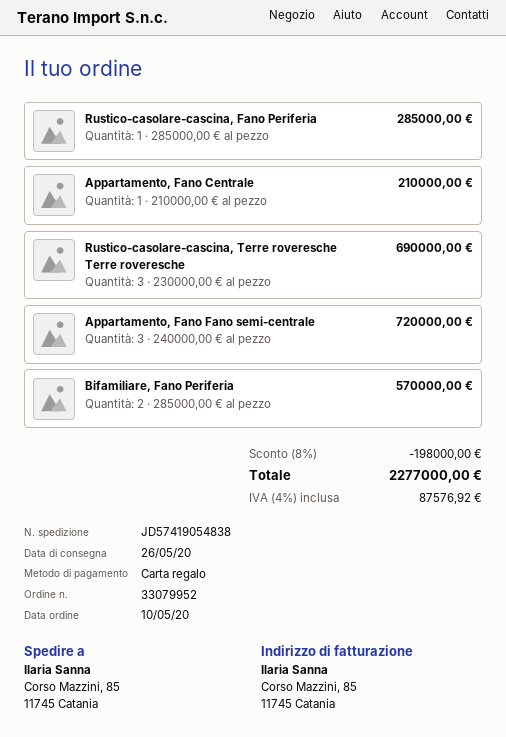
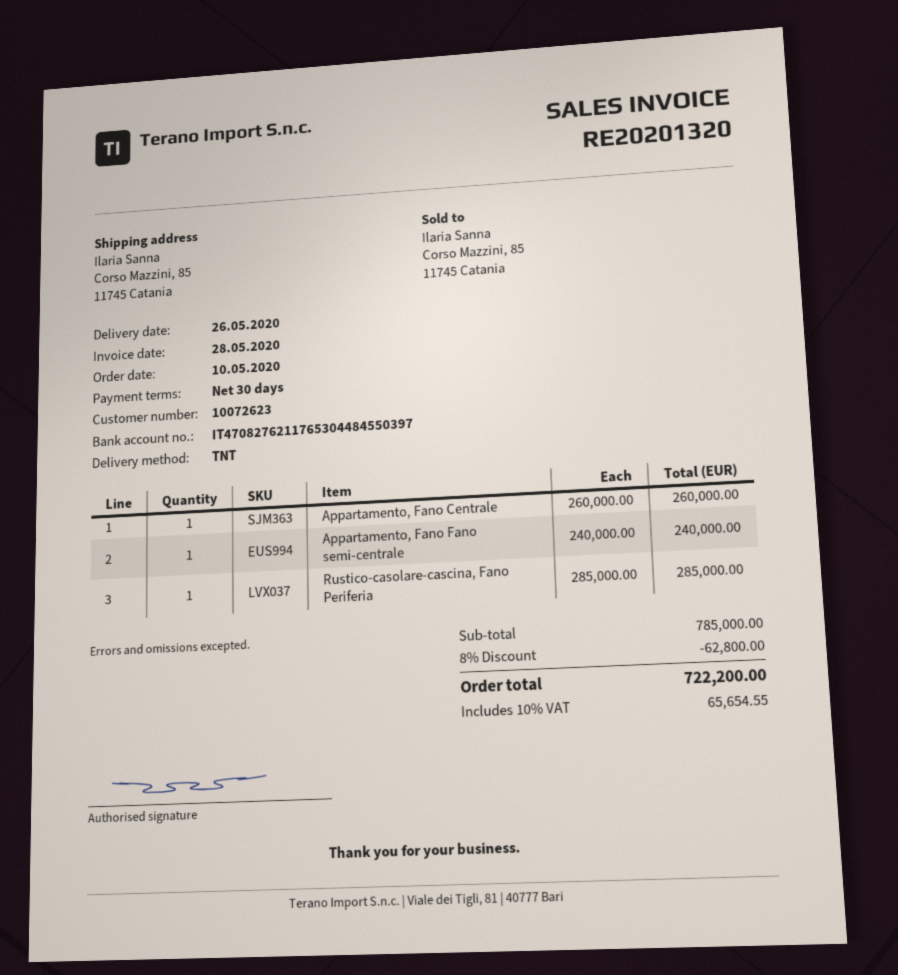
Appartamento, Fano Centrale: 1 x 210000.00 = 210000.00 -> 1 x 260000.00 = 260000.00
Rustico-casolare-cascina, Terre roveresche Terre roveresche: 3 x 230000.00 = 690000.00 -> none
Appartamento, Fano Fano semi-centrale: 3 x 240000.00 = 720000.00 -> 1 x 240000.00 = 240000.00
Bifamiliare, Fano Periferia: 2 x 285000.00 = 570000.00 -> none
discount: 8% = 198000.00 -> 8% = 62800.00
tax: 4% = 87576.92 -> 10% = 65654.55
total: 2277000.00 -> 722200.00

